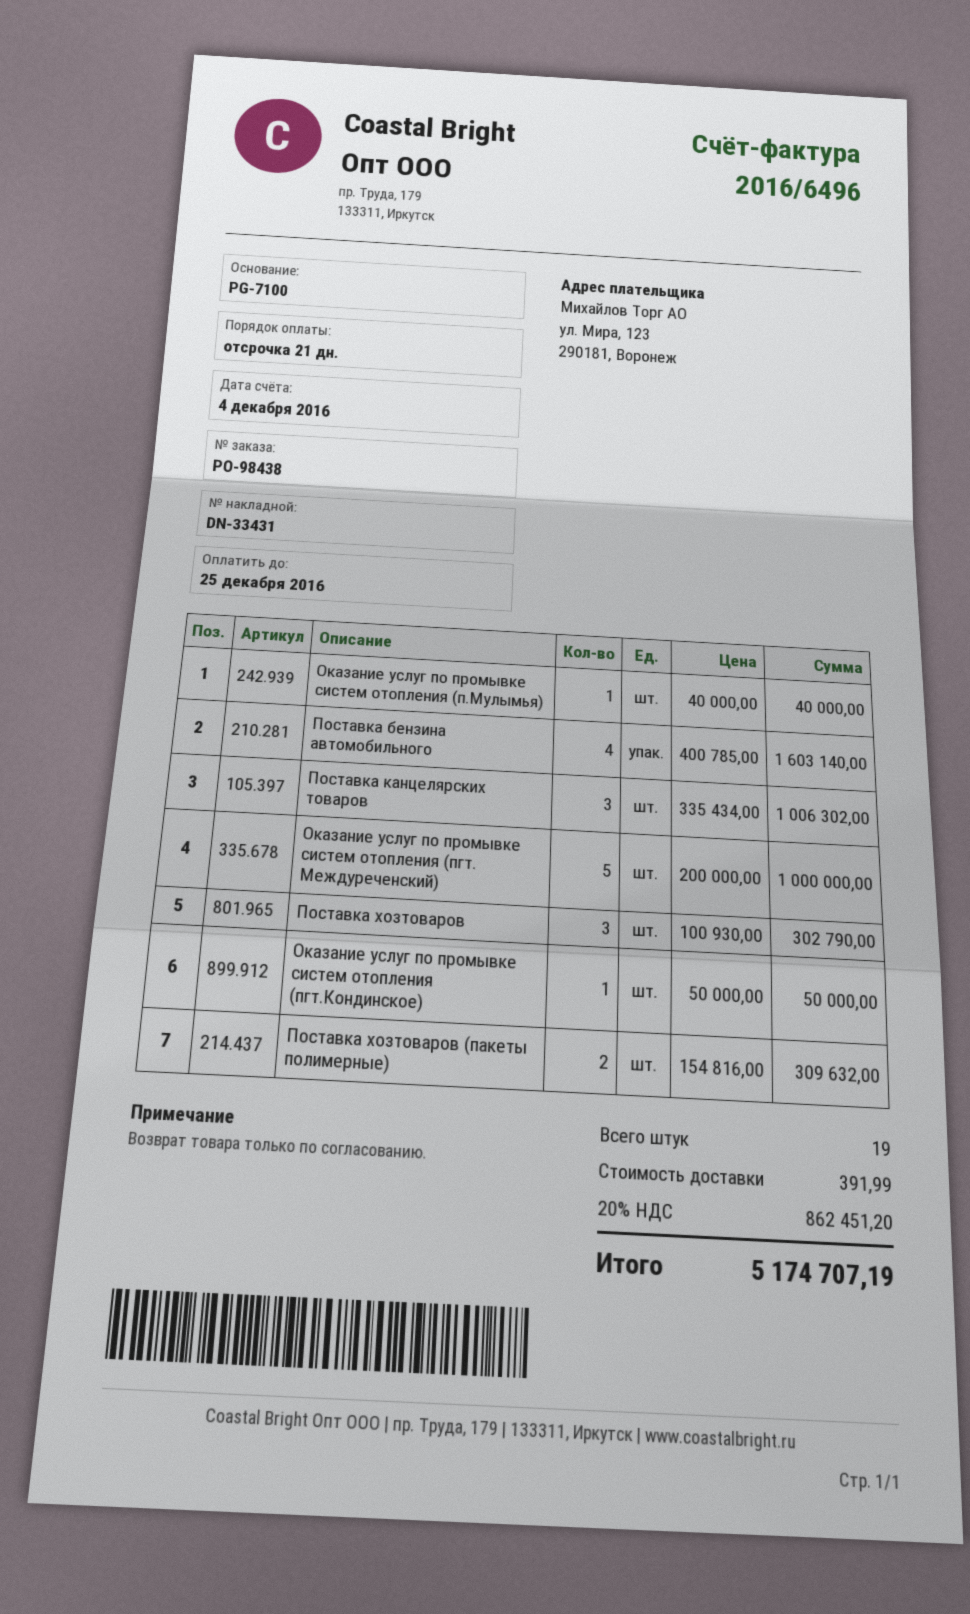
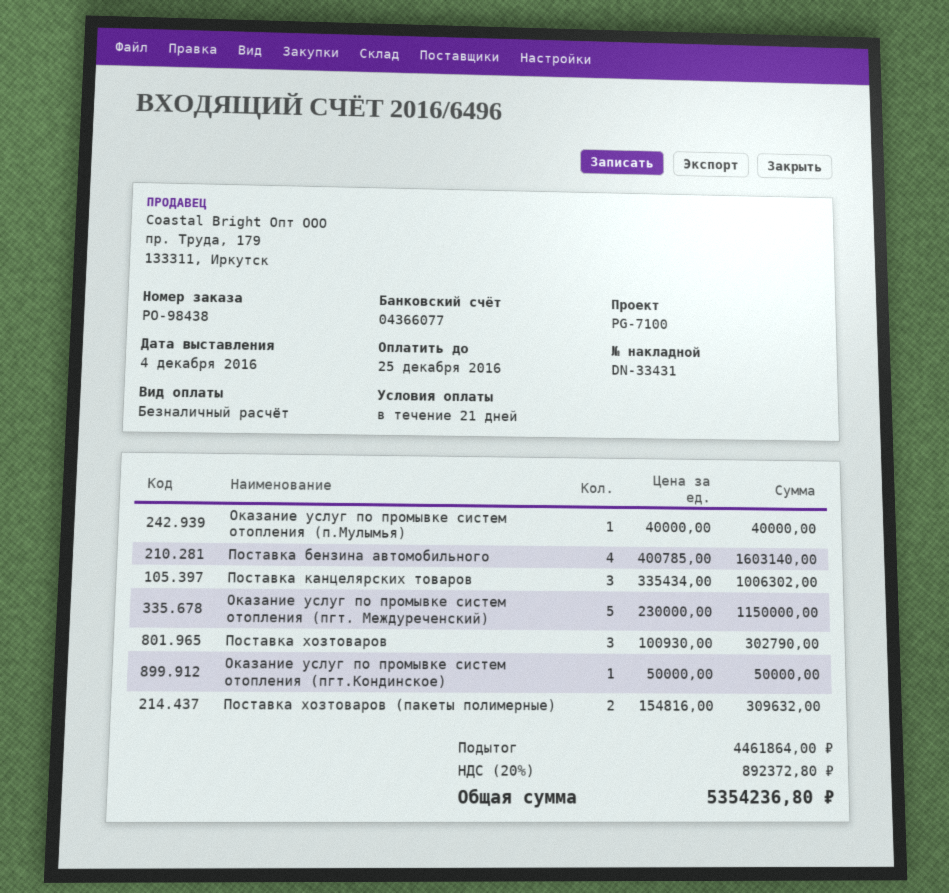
Оказание услуг по промывке систем отопления (пгт. Междуреченский): 5 x 200000.00 = 1000000.00 -> 5 x 230000.00 = 1150000.00
shipping: 391.99 -> none
tax: 20% = 862451.20 -> 20% = 892372.80
total: 5174707.19 -> 5354236.80

